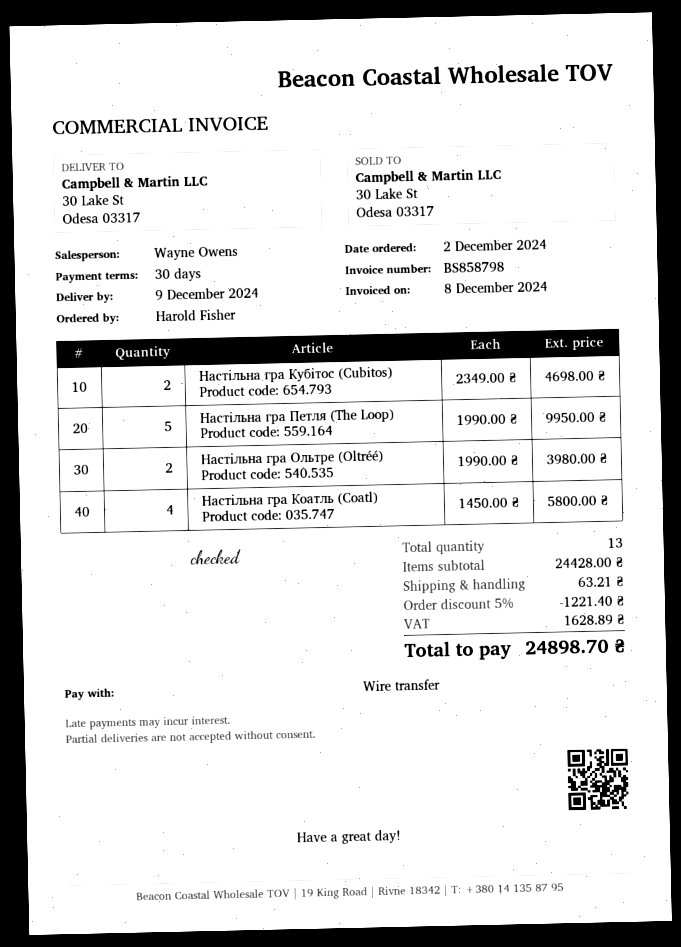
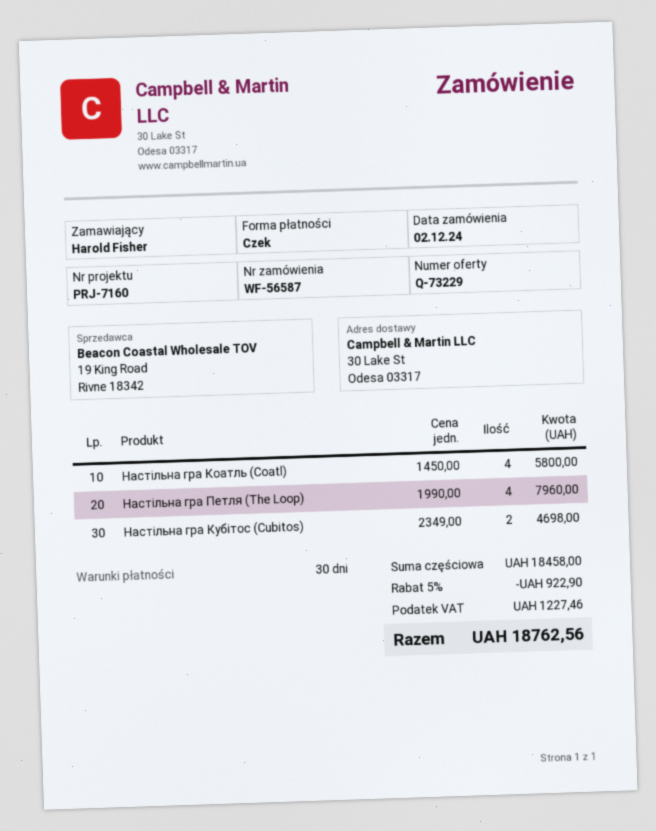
payment method: bank transfer -> cheque
Настільна гра Петля (The Loop): 5 x 1990.00 = 9950.00 -> 4 x 1990.00 = 7960.00
Настільна гра Ольтре (Oltréé): 2 x 1990.00 = 3980.00 -> none
subtotal: 24428.00 -> 18458.00
discount: 5% = 1221.40 -> 5% = 922.90
shipping: 63.21 -> none
tax: 1628.89 -> 1227.46
total: 24898.70 -> 18762.56

